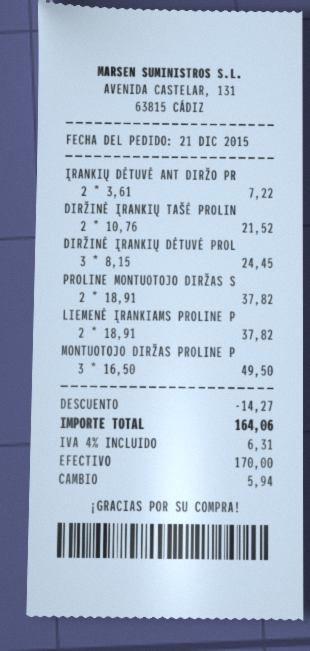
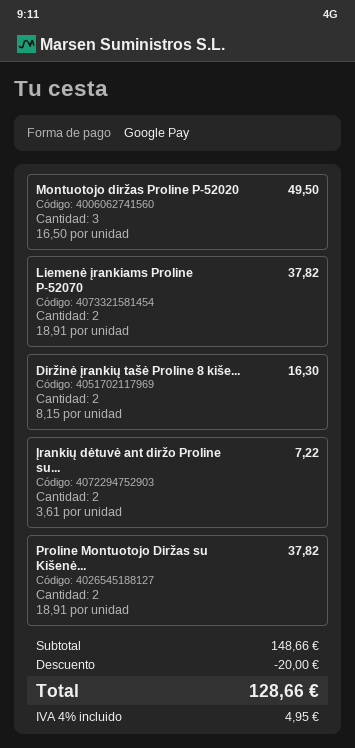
payment method: cash -> Google Pay
DIRŽINĖ ĮRANKIŲ TAŠĖ PROLIN: 2 x 10.76 = 21.52 -> 2 x 8.15 = 16.30
DIRŽINĖ ĮRANKIŲ DĖTUVĖ PROL: 3 x 8.15 = 24.45 -> none
discount: 14.27 -> 20.00
tax: 4% = 6.31 -> 4% = 4.95
total: 164.06 -> 128.66

